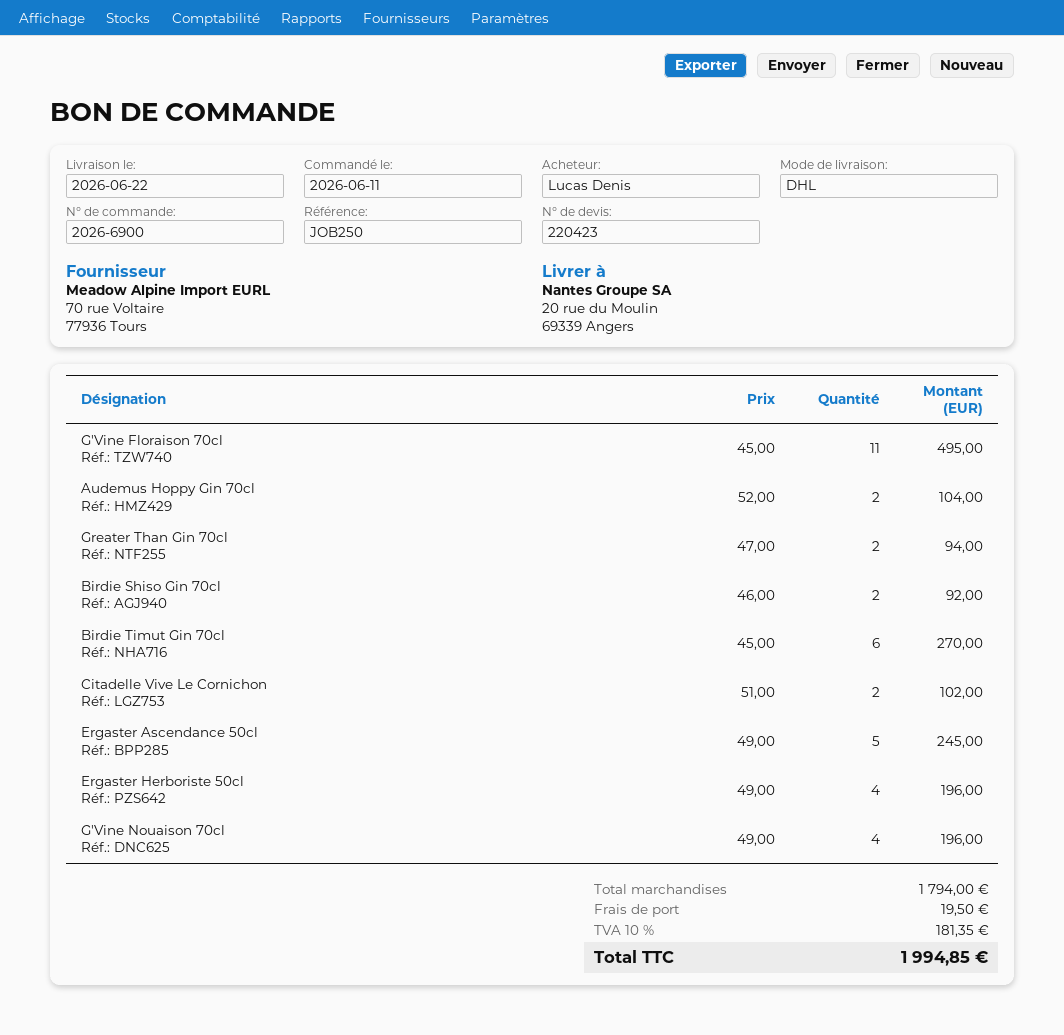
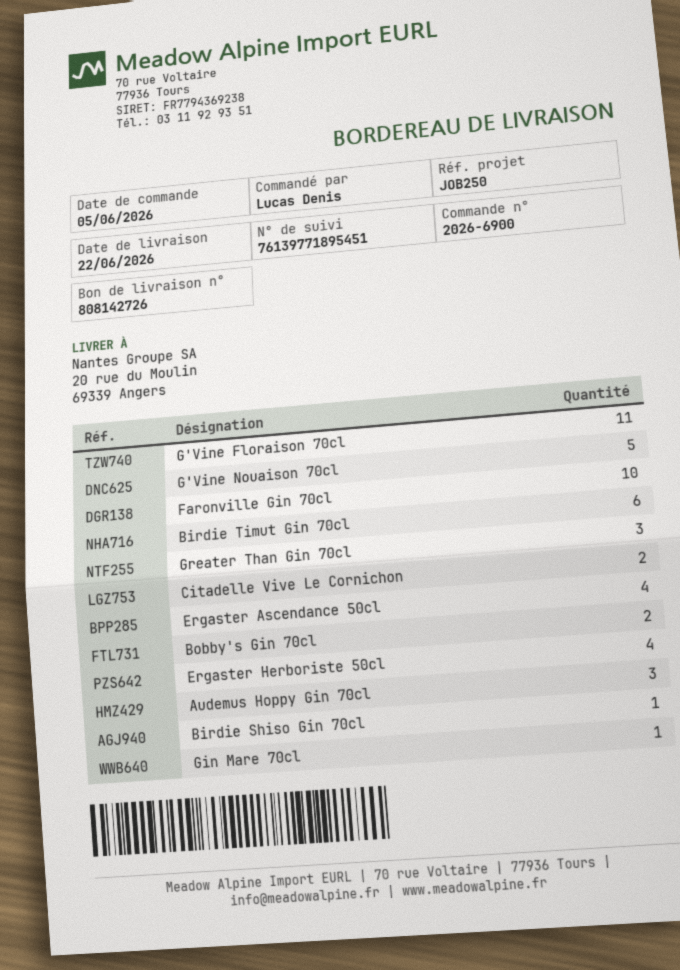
order date: 2026-06-11 -> 2026-06-05
Audemus Hoppy Gin 70cl: 2 -> 3
Greater Than Gin 70cl: 2 -> 3
Birdie Shiso Gin 70cl: 2 -> 1
Ergaster Ascendance 50cl: 5 -> 4
G'Vine Nouaison 70cl: 4 -> 5
Faronville Gin 70cl: none -> 10
Bobby's Gin 70cl: none -> 2
Gin Mare 70cl: none -> 1

